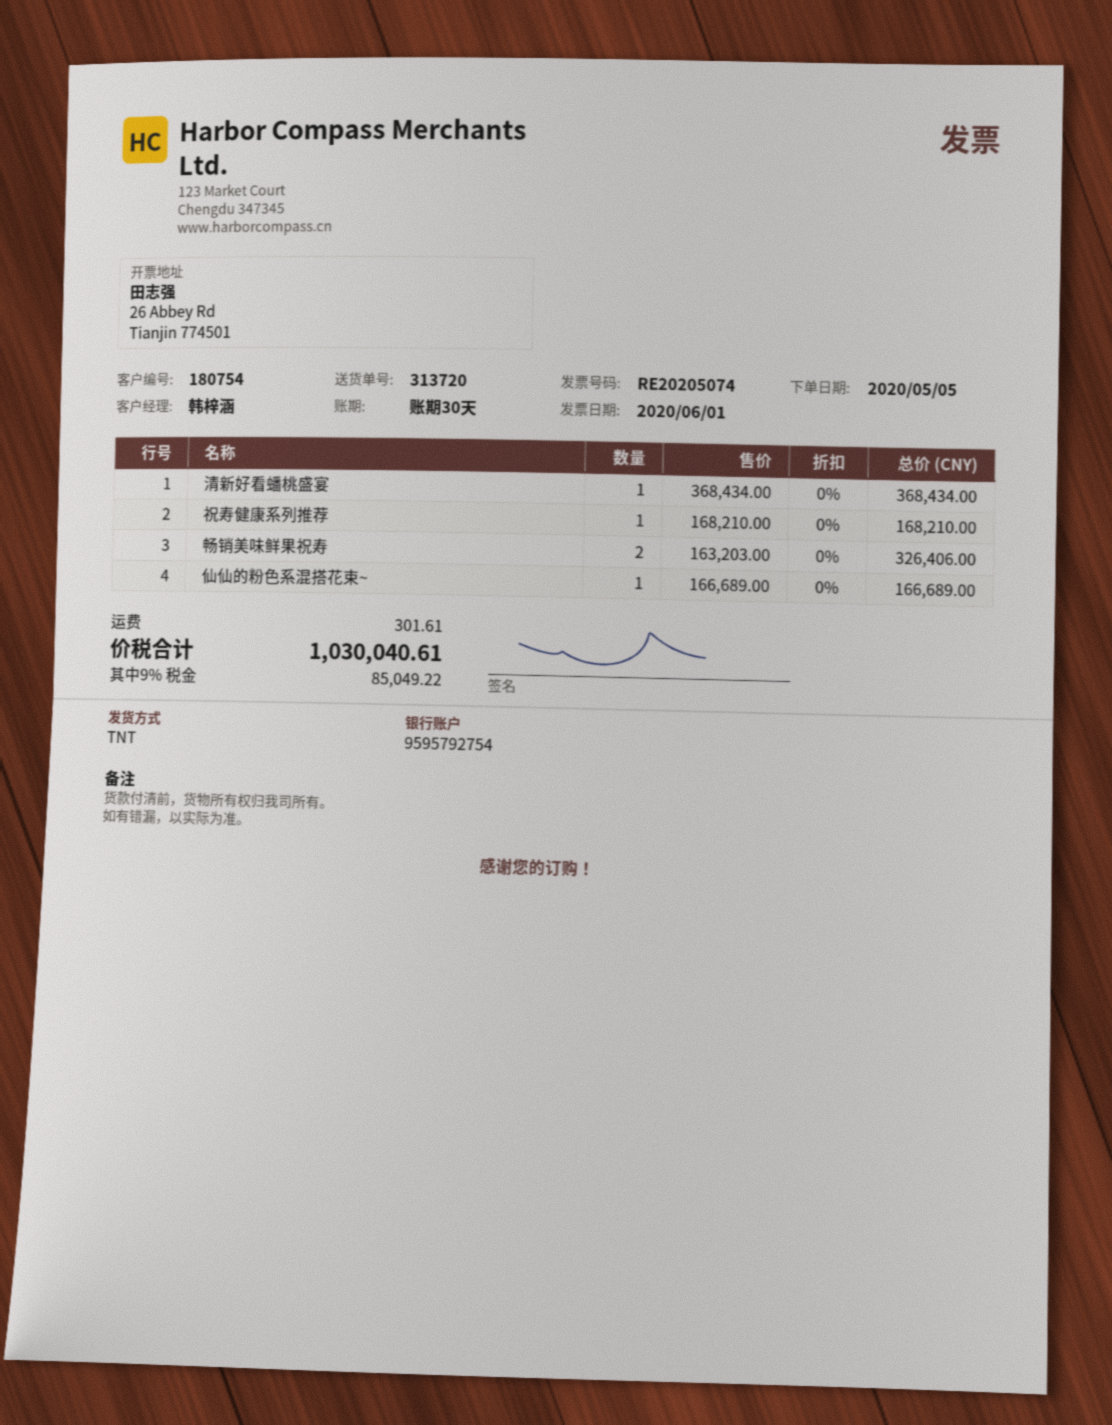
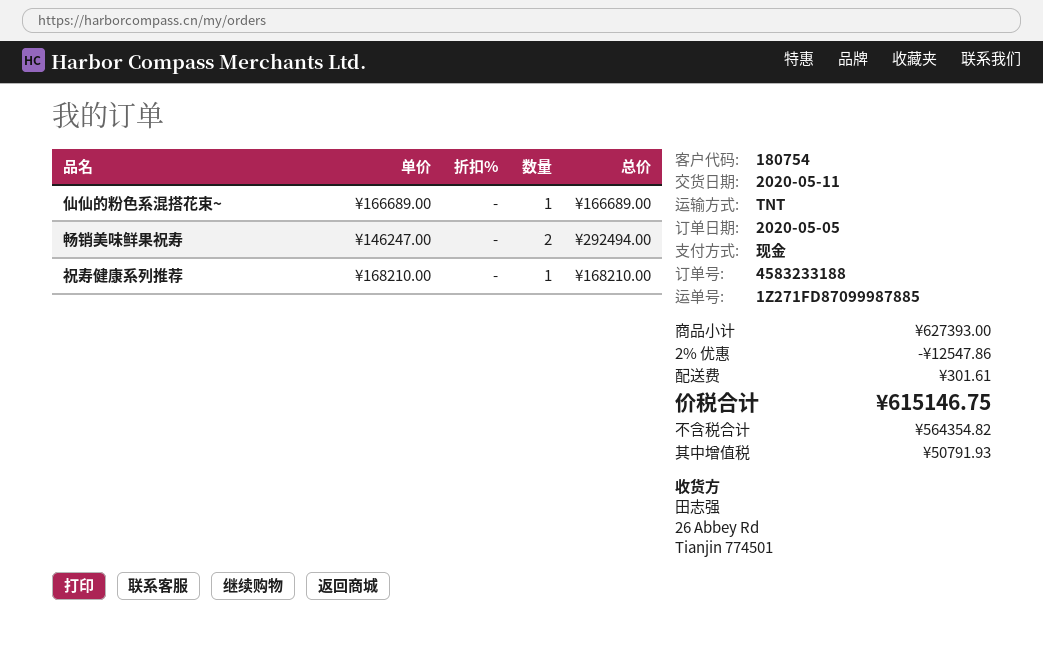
清新好看蟠桃盛宴: 1 x 368434.00 = 368434.00 -> none
畅销美味鲜果祝寿: 2 x 163203.00 = 326406.00 -> 2 x 146247.00 = 292494.00
discount: none -> 2% = 12547.86
tax: 85049.22 -> 50791.93
total: 1030040.61 -> 615146.75

